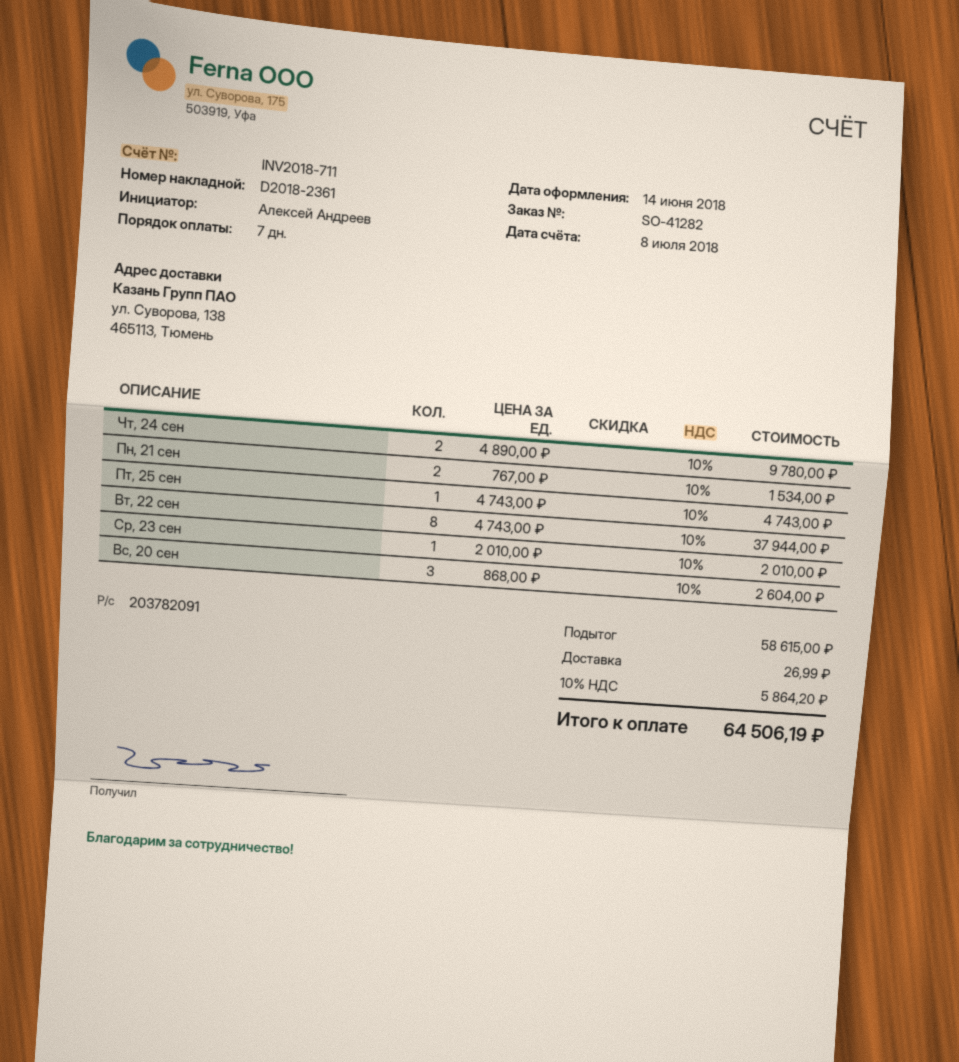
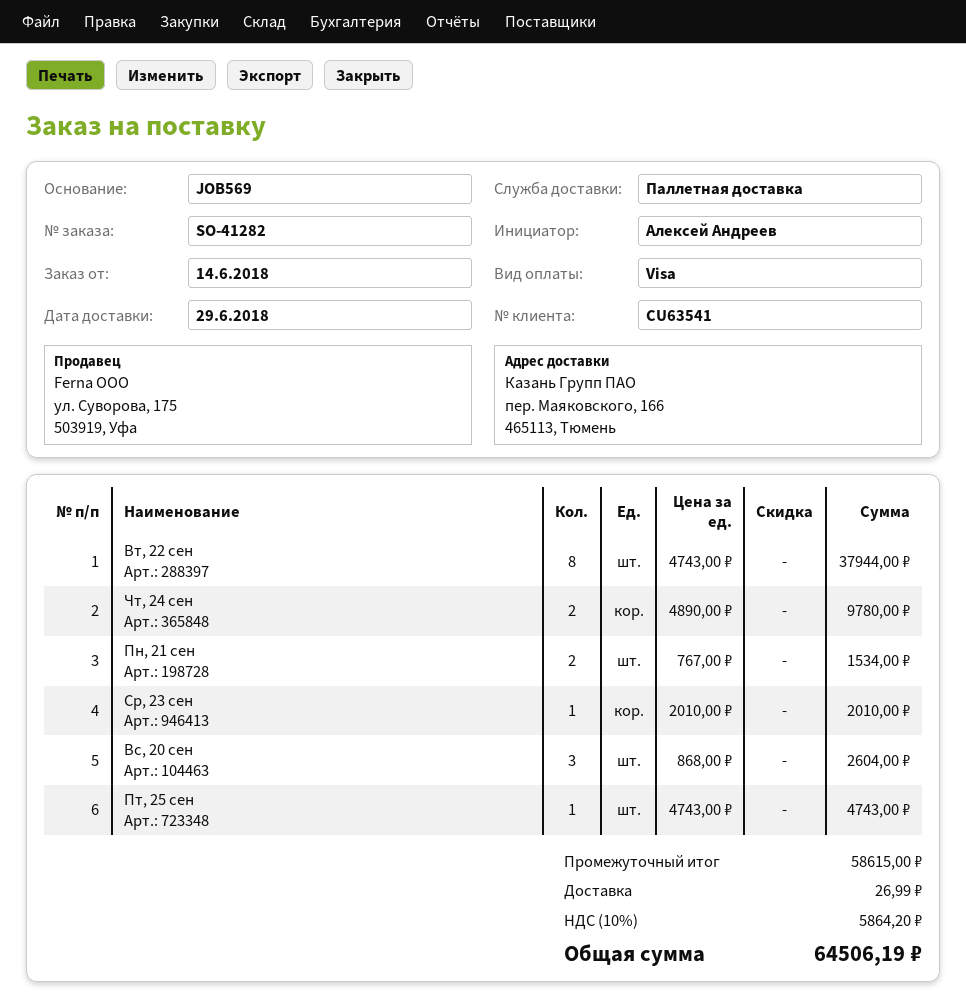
ship to: ул. Суворова, 138, 465113, Тюмень -> пер. Маяковского, 166, 465113, Тюмень

